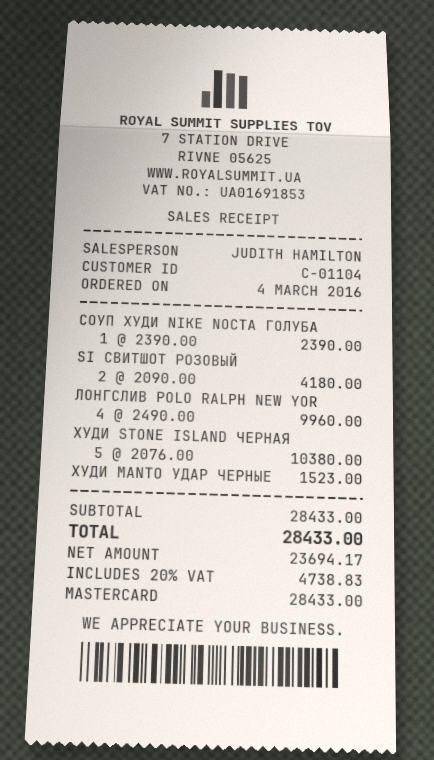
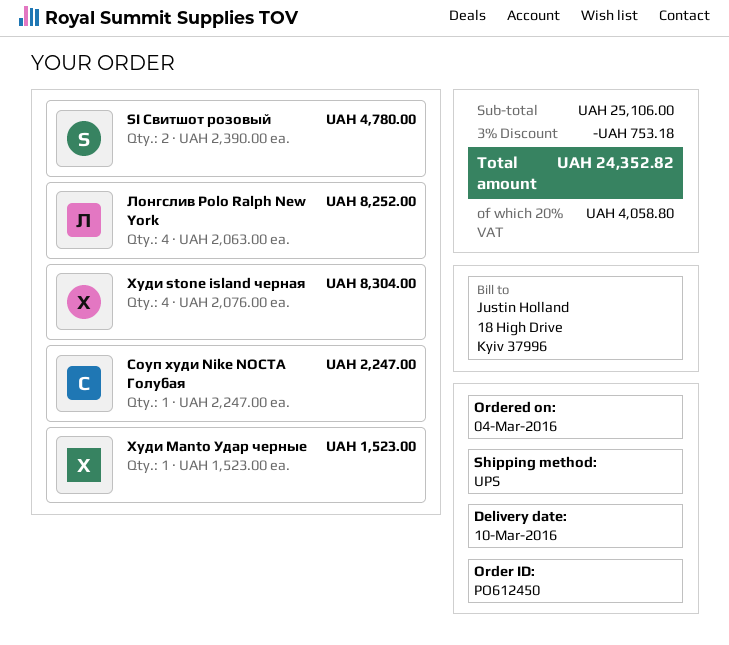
СОУП ХУДИ NIKE NOСTA ГОЛУБА: 1 x 2390.00 = 2390.00 -> 1 x 2247.00 = 2247.00
SI СВИТШОТ РОЗОВЫЙ: 2 x 2090.00 = 4180.00 -> 2 x 2390.00 = 4780.00
ЛОНГСЛИВ POLO RALPH NEW YOR: 4 x 2490.00 = 9960.00 -> 4 x 2063.00 = 8252.00
ХУДИ STONE ISLAND ЧЕРНАЯ: 5 x 2076.00 = 10380.00 -> 4 x 2076.00 = 8304.00
subtotal: 28433.00 -> 25106.00
discount: none -> 3% = 753.18
tax: 20% = 4738.83 -> 20% = 4058.80
total: 28433.00 -> 24352.82

